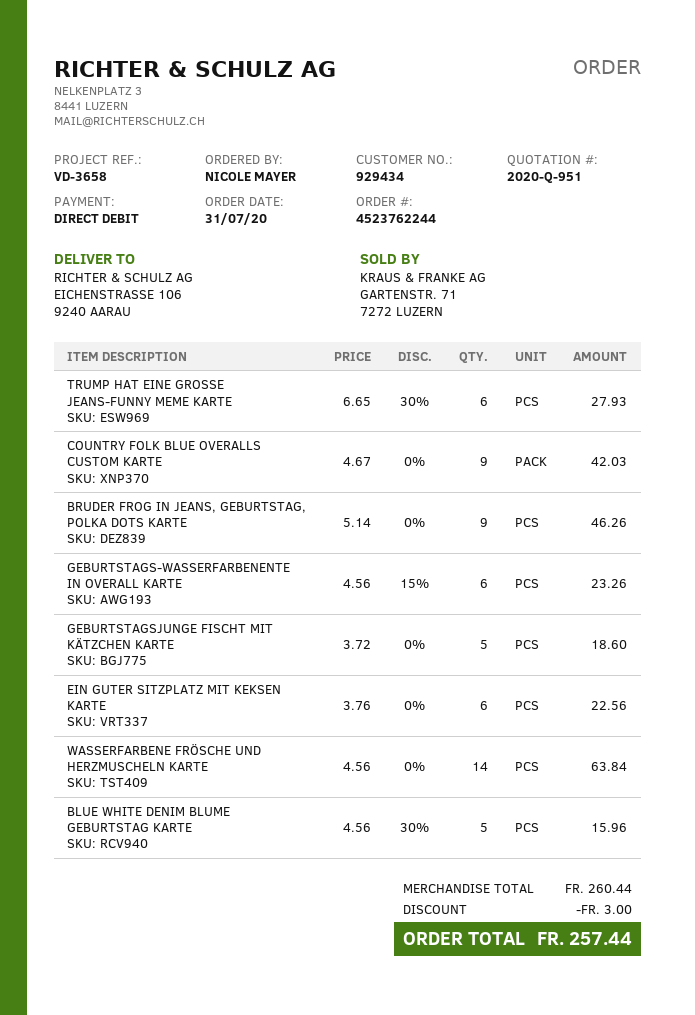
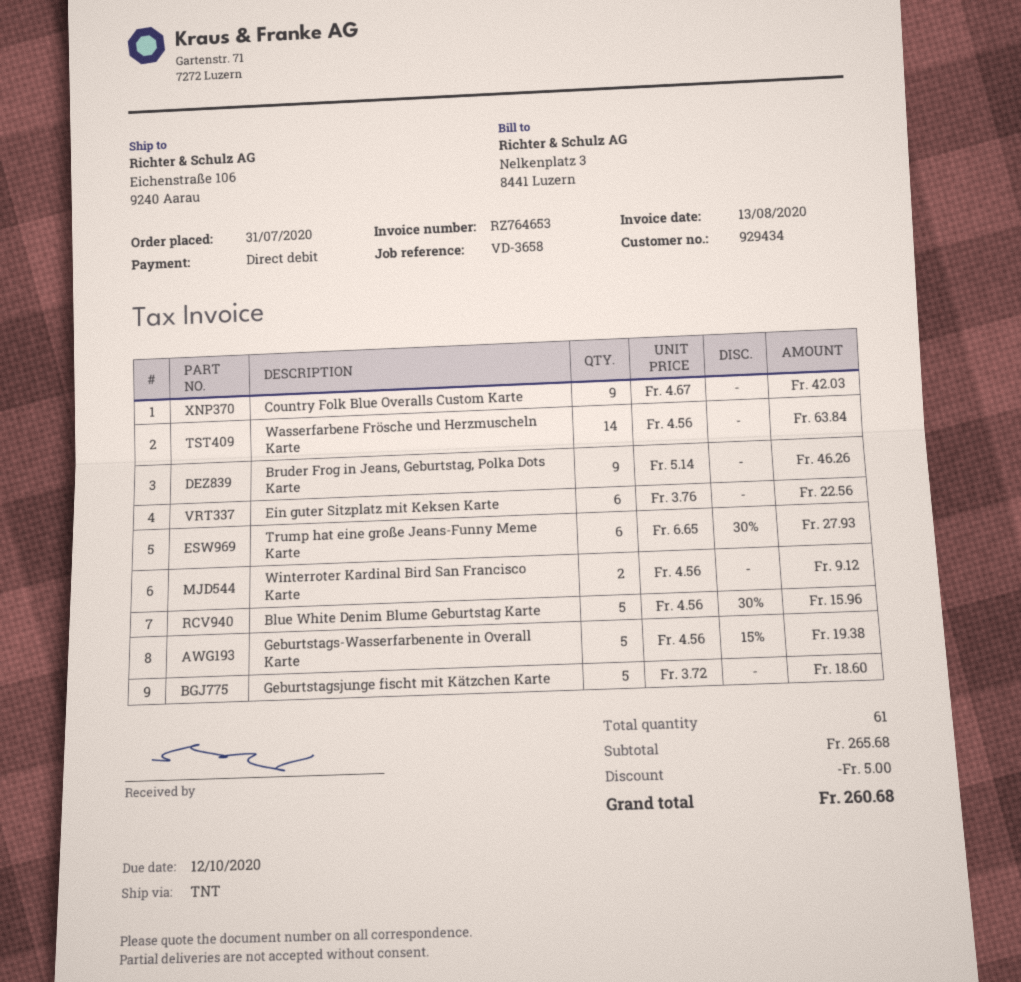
GEBURTSTAGS-WASSERFARBENENTE IN OVERALL KARTE: 6 x 4.56 - 15% = 23.26 -> 5 x 4.56 - 15% = 19.38
Winterroter Kardinal Bird San Francisco Karte: none -> 2 x 4.56 = 9.12
subtotal: 260.44 -> 265.68
discount: 3.00 -> 5.00
total: 257.44 -> 260.68

